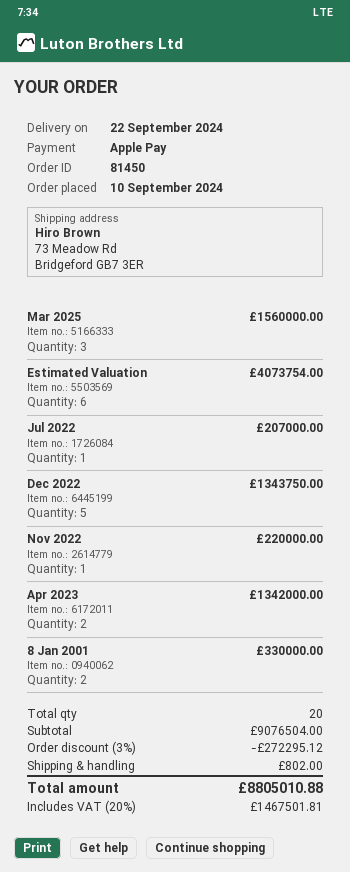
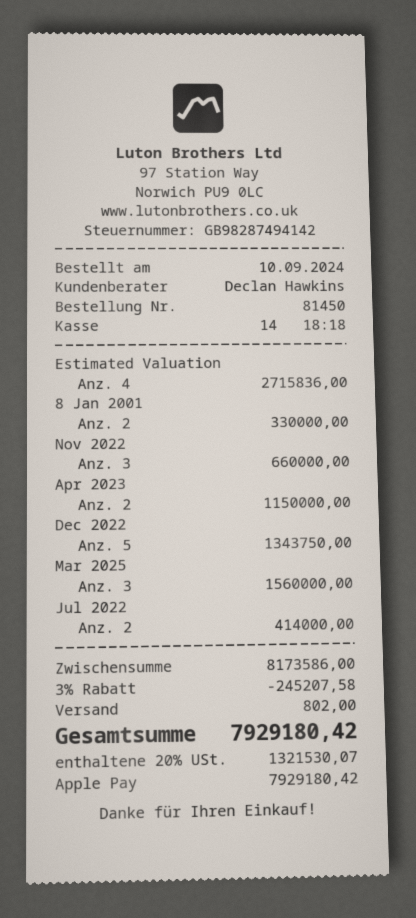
Estimated Valuation: 6 for 4073754.00 -> 4 for 2715836.00
Jul 2022: 1 for 207000.00 -> 2 for 414000.00
Nov 2022: 1 for 220000.00 -> 3 for 660000.00
Apr 2023: 2 for 1342000.00 -> 2 for 1150000.00
subtotal: 9076504.00 -> 8173586.00
discount: 3% = 272295.12 -> 3% = 245207.58
tax: 20% = 1467501.81 -> 20% = 1321530.07
total: 8805010.88 -> 7929180.42

